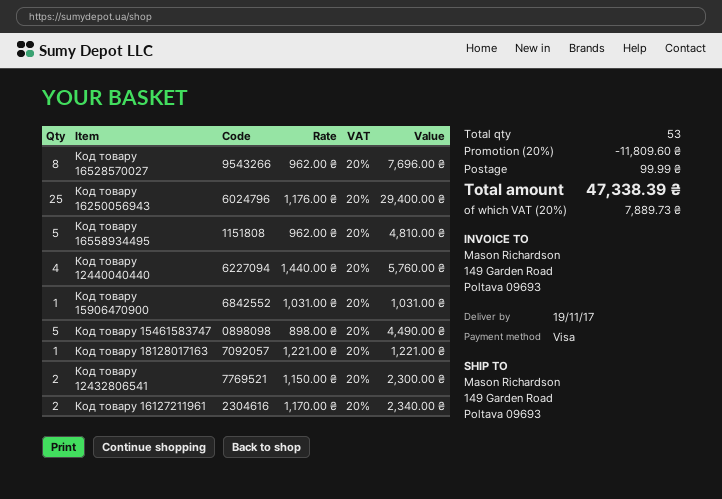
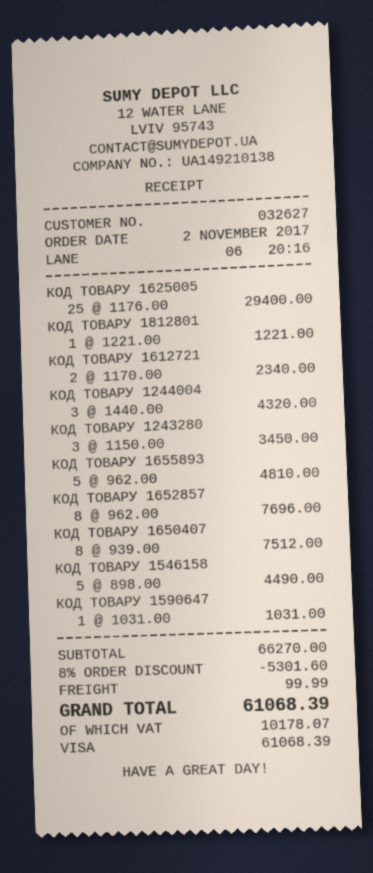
Код товару 12440040440: 4 x 1440.00 = 5760.00 -> 3 x 1440.00 = 4320.00
Код товару 12432806541: 2 x 1150.00 = 2300.00 -> 3 x 1150.00 = 3450.00
КОД ТОВАРУ 1650407: none -> 8 x 939.00 = 7512.00
discount: 20% = 11809.60 -> 8% = 5301.60
tax: 7889.73 -> 10178.07
total: 47338.39 -> 61068.39

